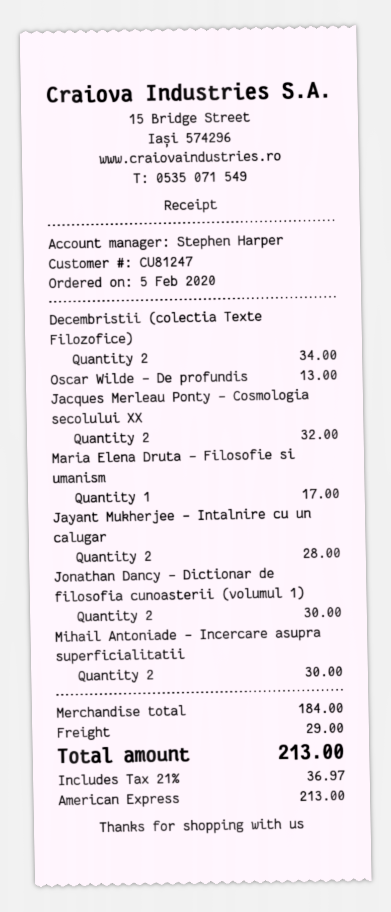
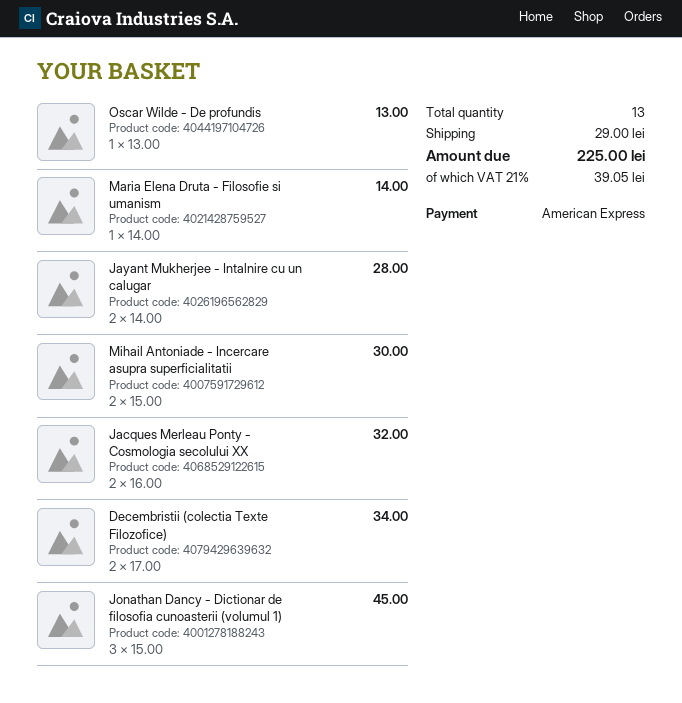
Maria Elena Druta - Filosofie si umanism: 1 for 17.00 -> 1 for 14.00
Jonathan Dancy - Dictionar de filosofia cunoasterii (volumul 1): 2 for 30.00 -> 3 for 45.00
tax: 21% = 36.97 -> 21% = 39.05
total: 213.00 -> 225.00

